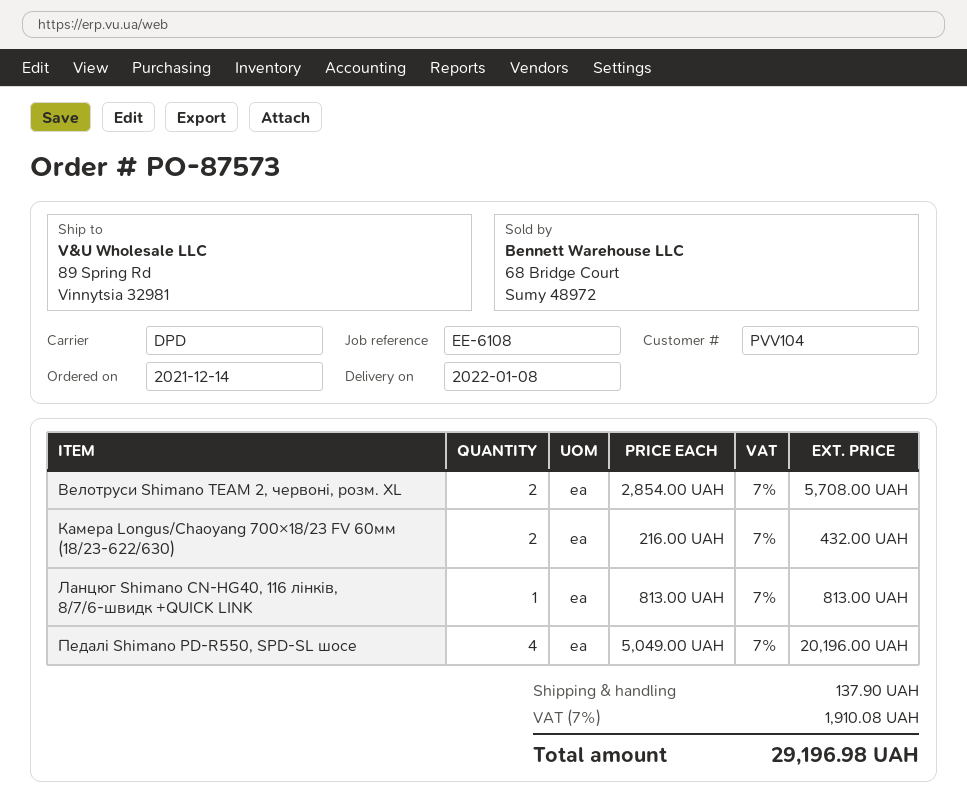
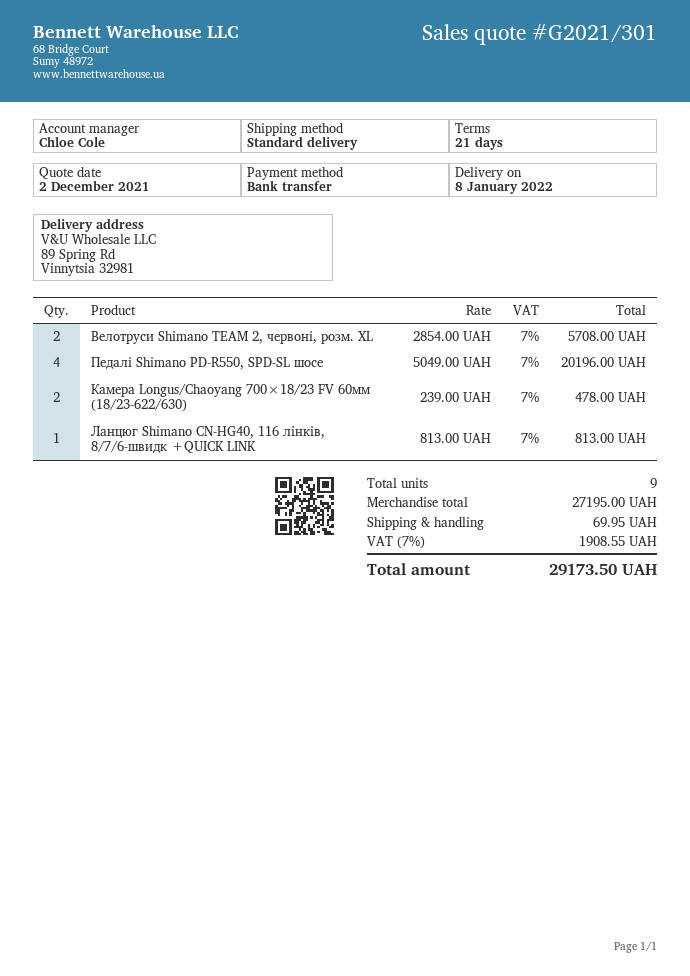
shipping method: DPD -> standard
Камера Longus/Chaoyang 700×18/23 FV 60мм (18/23-622/630): 2 x 216.00 = 432.00 -> 2 x 239.00 = 478.00
shipping: 137.90 -> 69.95
tax: 7% = 1910.08 -> 7% = 1908.55
total: 29196.98 -> 29173.50

